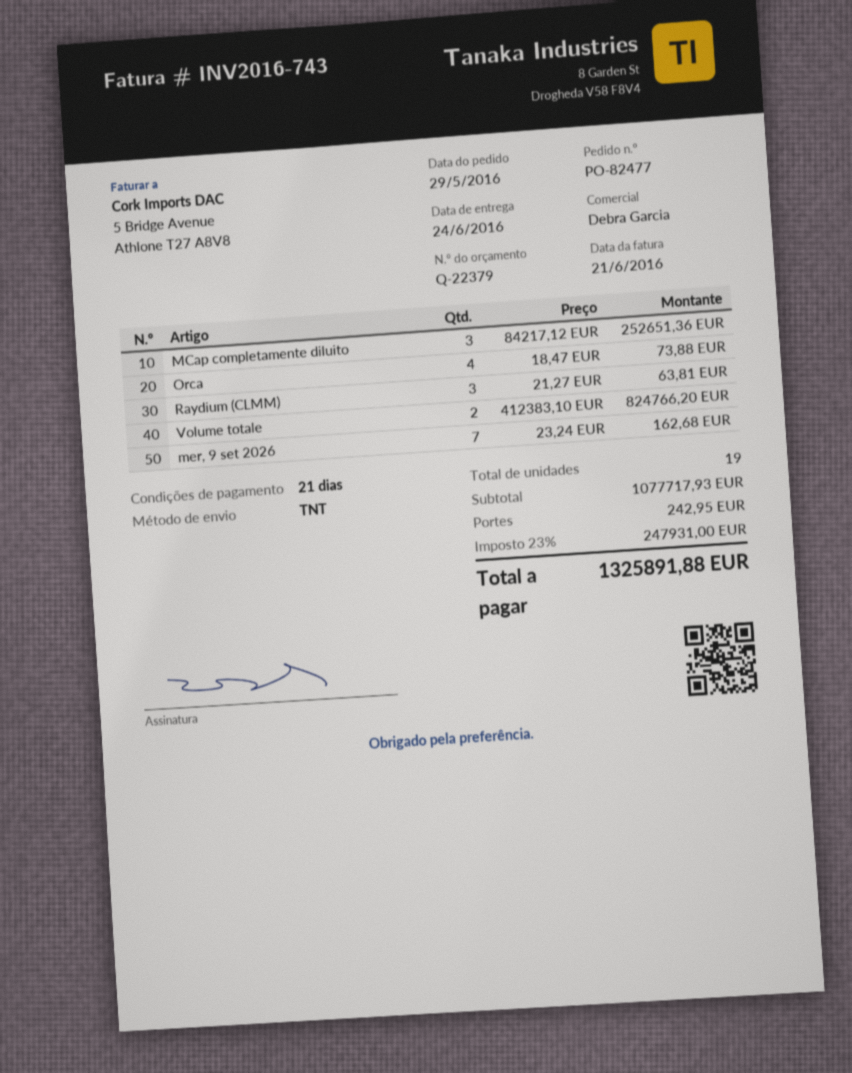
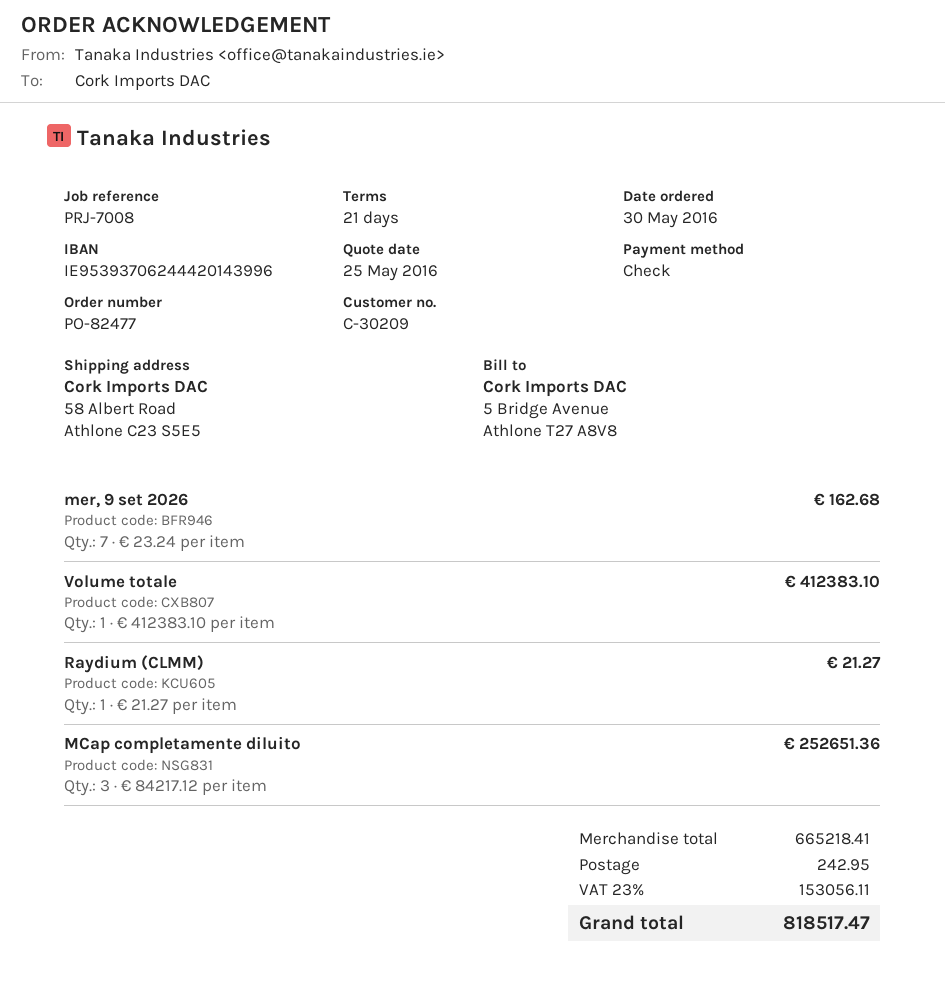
order date: 2016-05-29 -> 2016-05-30
Orca: 4 x 18.47 = 73.88 -> none
Raydium (CLMM): 3 x 21.27 = 63.81 -> 1 x 21.27 = 21.27
Volume totale: 2 x 412383.10 = 824766.20 -> 1 x 412383.10 = 412383.10
subtotal: 1077717.93 -> 665218.41
tax: 23% = 247931.00 -> 23% = 153056.11
total: 1325891.88 -> 818517.47

